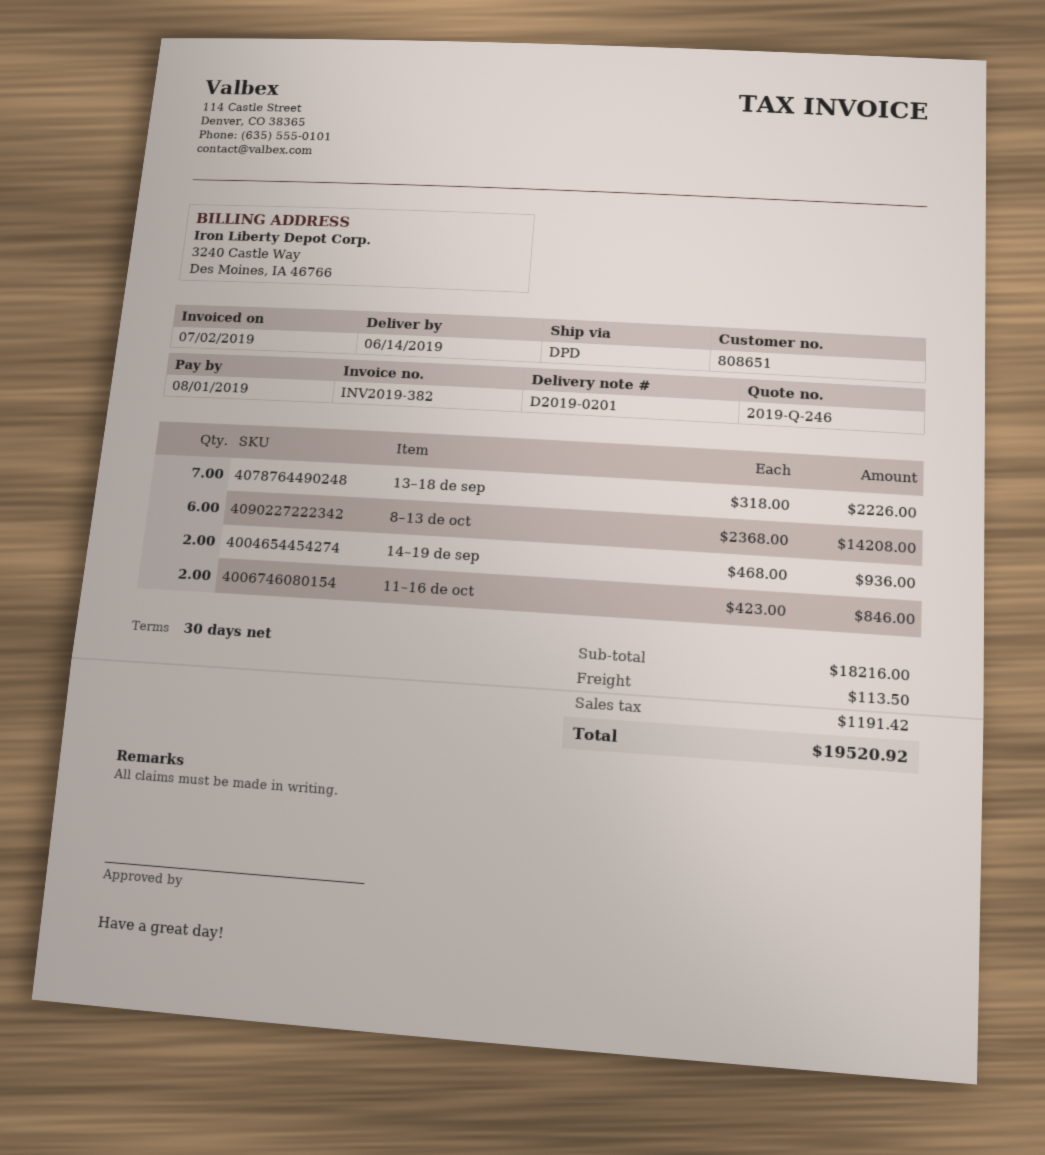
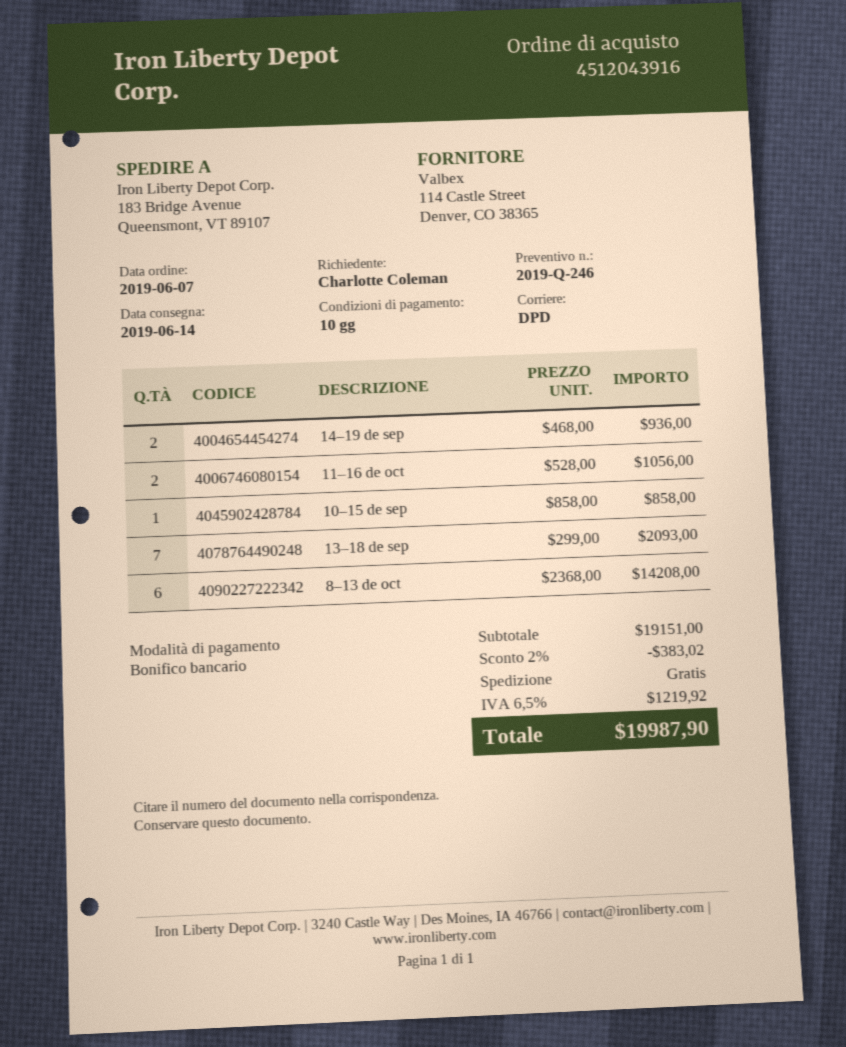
payment terms: 30 days -> 10 days
13–18 de sep: 7 x 318.00 = 2226.00 -> 7 x 299.00 = 2093.00
11–16 de oct: 2 x 423.00 = 846.00 -> 2 x 528.00 = 1056.00
10–15 de sep: none -> 1 x 858.00 = 858.00
subtotal: 18216.00 -> 19151.00
discount: none -> 2% = 383.02
shipping: 113.50 -> 0.00
tax: 1191.42 -> 1219.92
total: 19520.92 -> 19987.90

